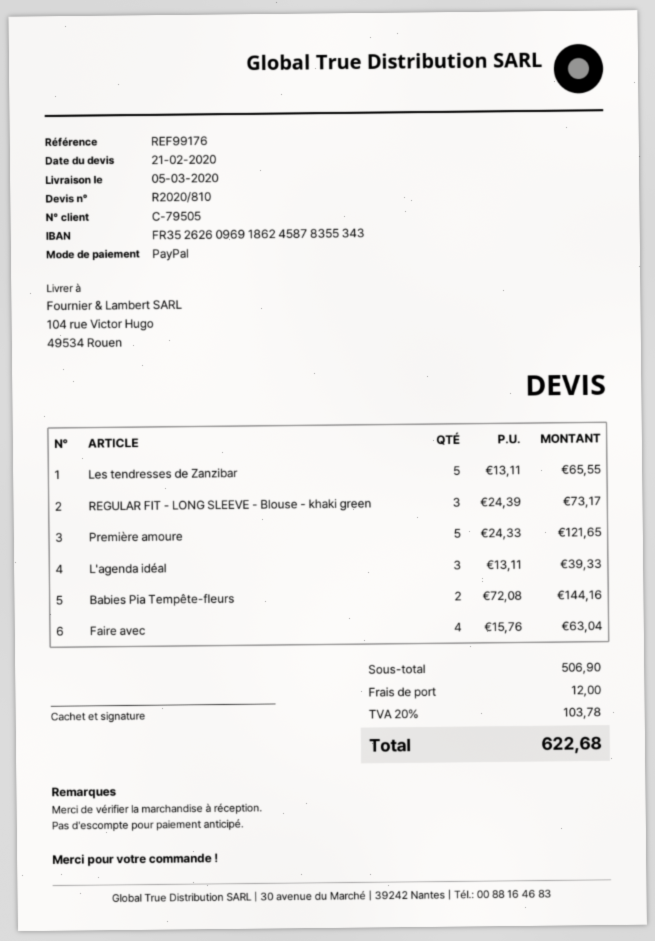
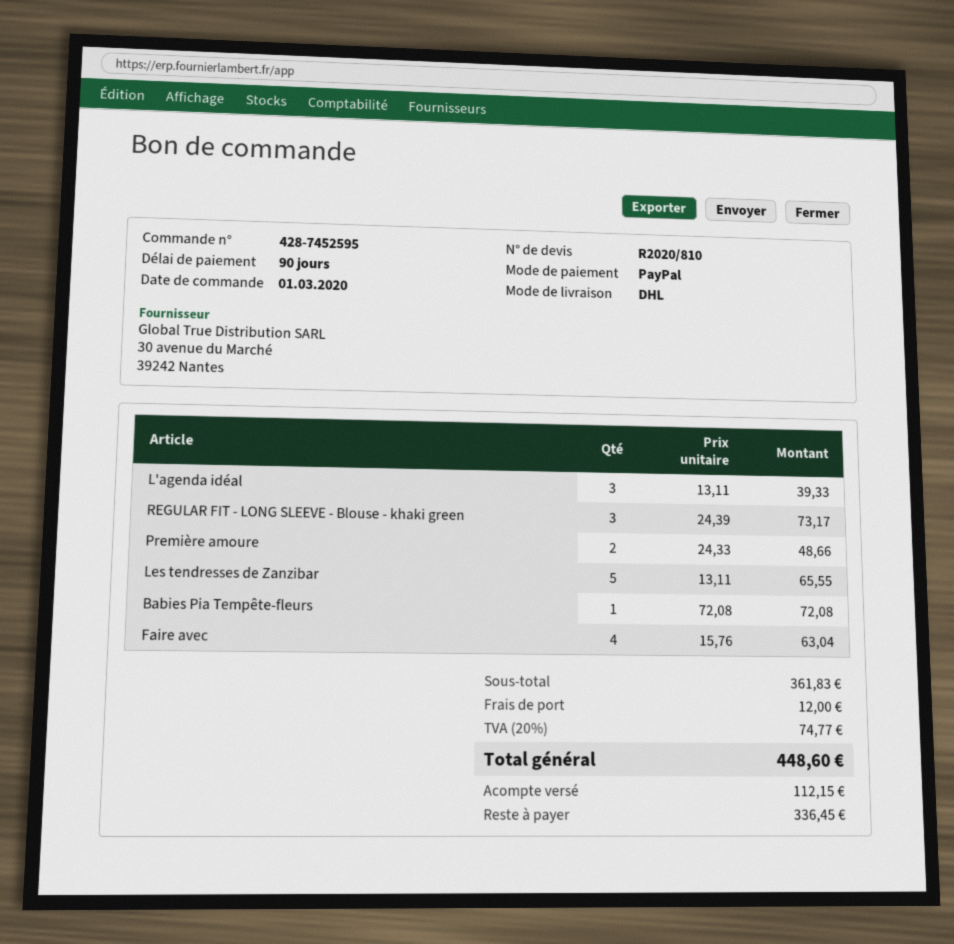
Première amoure: 5 x 24.33 = 121.65 -> 2 x 24.33 = 48.66
Babies Pia Tempête-fleurs: 2 x 72.08 = 144.16 -> 1 x 72.08 = 72.08
subtotal: 506.90 -> 361.83
tax: 20% = 103.78 -> 20% = 74.77
total: 622.68 -> 448.60

